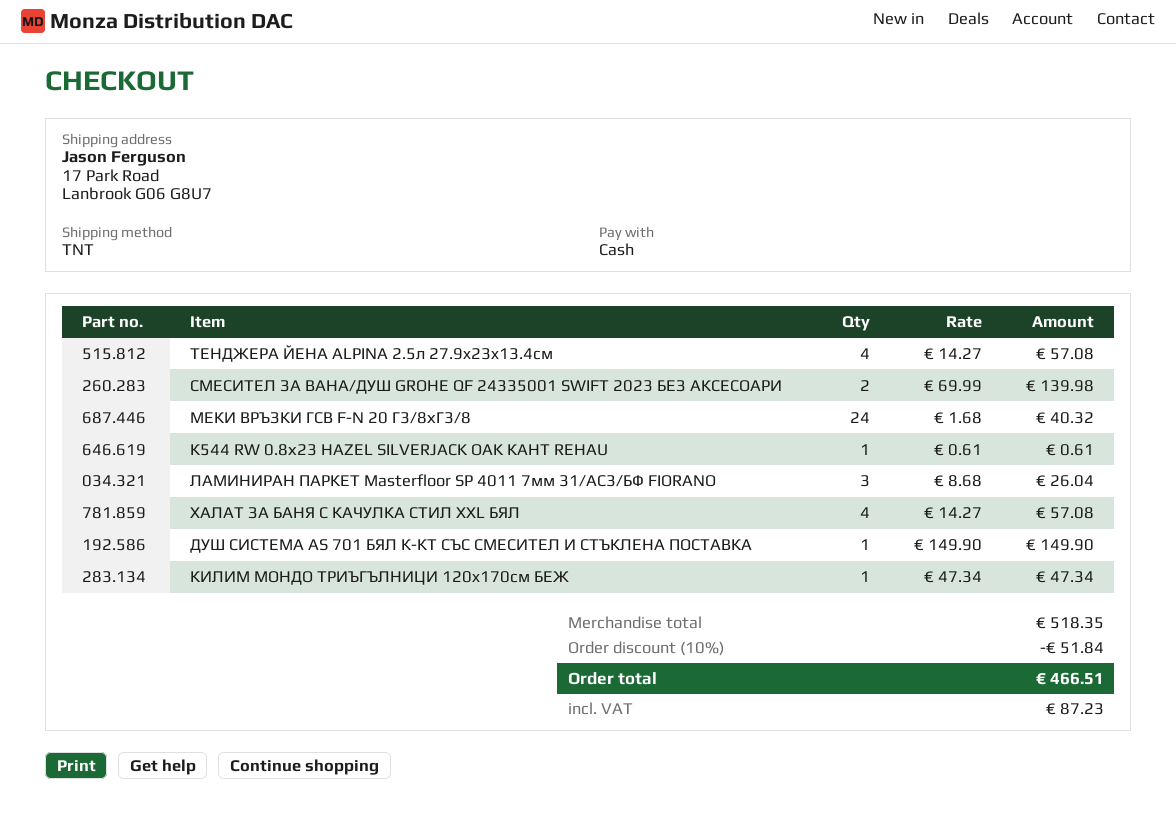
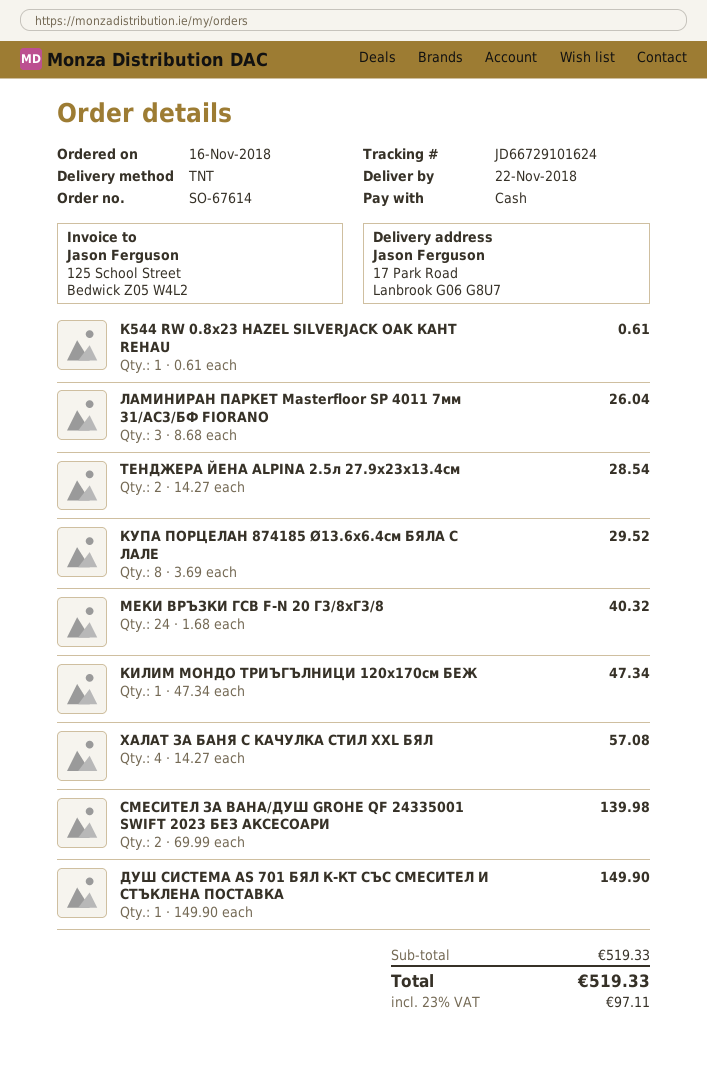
ТЕНДЖЕРА ЙЕНА ALPINA 2.5л 27.9x23x13.4cм: 4 x 14.27 = 57.08 -> 2 x 14.27 = 28.54
КУПА ПОРЦЕЛАН 874185 Ø13.6х6.4см БЯЛА С ЛАЛЕ: none -> 8 x 3.69 = 29.52
subtotal: 518.35 -> 519.33
discount: 10% = 51.84 -> none
tax: 87.23 -> 97.11
total: 466.51 -> 519.33

